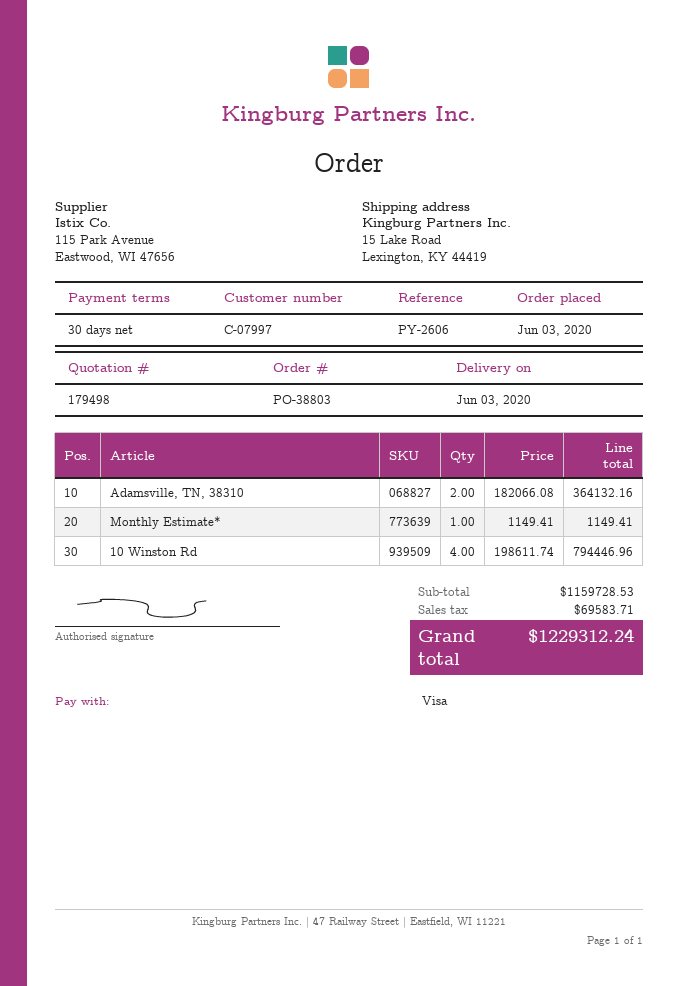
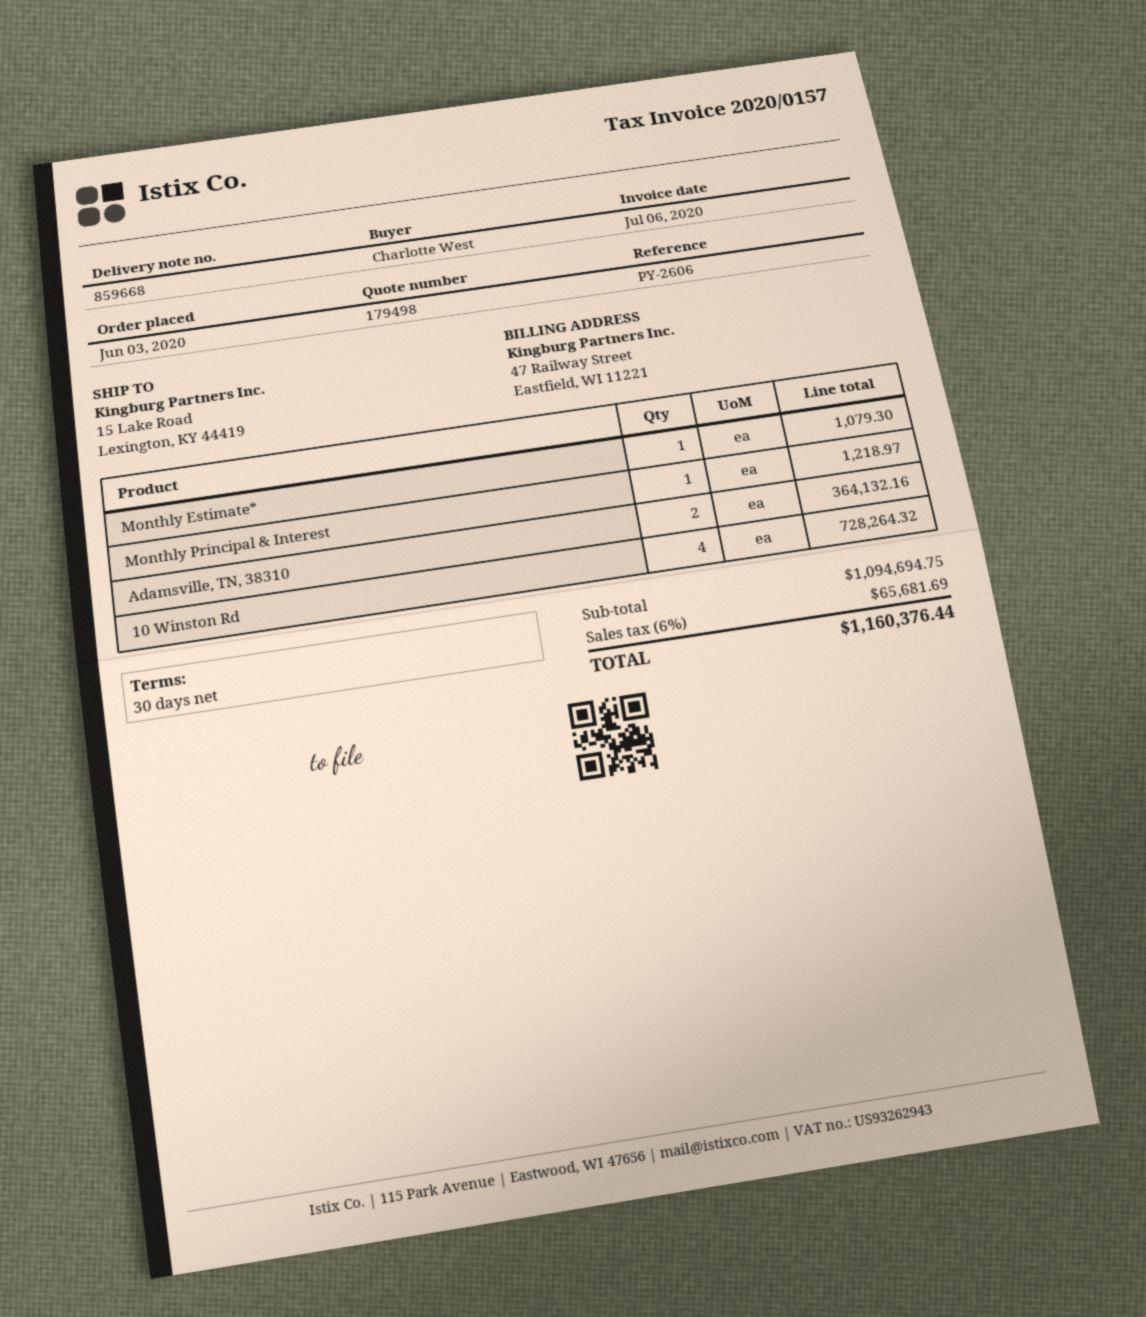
Monthly Estimate*: 1 for 1149.41 -> 1 for 1079.30
10 Winston Rd: 4 for 794446.96 -> 4 for 728264.32
Monthly Principal & Interest: none -> 1 for 1218.97
subtotal: 1159728.53 -> 1094694.75
tax: 69583.71 -> 65681.69
total: 1229312.24 -> 1160376.44

